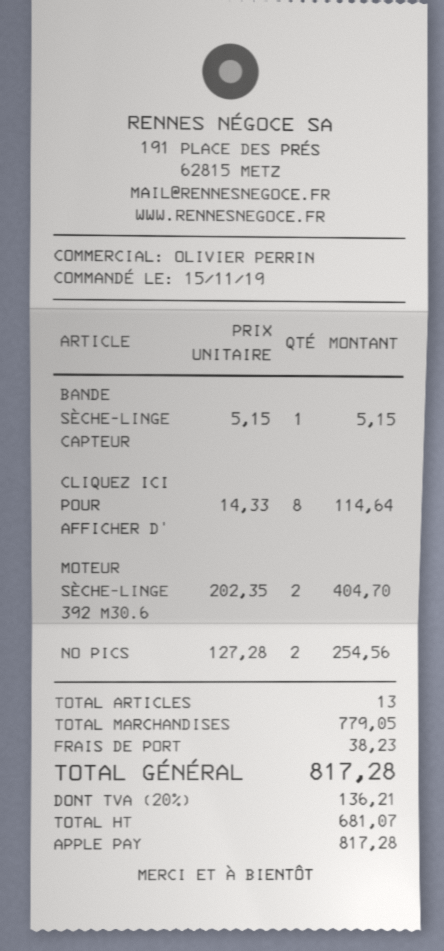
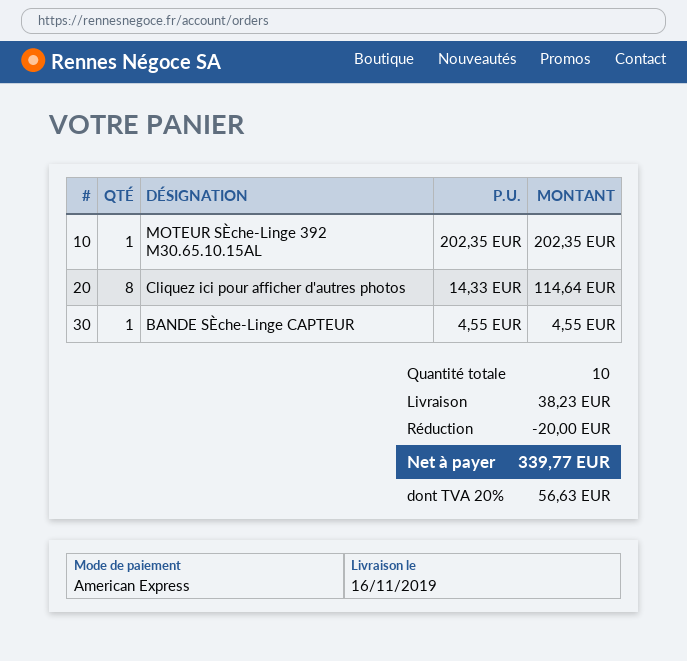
payment method: Apple Pay -> American Express
BANDE SÈCHE-LINGE CAPTEUR: 1 x 5.15 = 5.15 -> 1 x 4.55 = 4.55
MOTEUR SÈCHE-LINGE 392 M30.6: 2 x 202.35 = 404.70 -> 1 x 202.35 = 202.35
NO PICS: 2 x 127.28 = 254.56 -> none
total quantity: 13 -> 10
discount: none -> 20.00
tax: 20% = 136.21 -> 20% = 56.63
total: 817.28 -> 339.77

